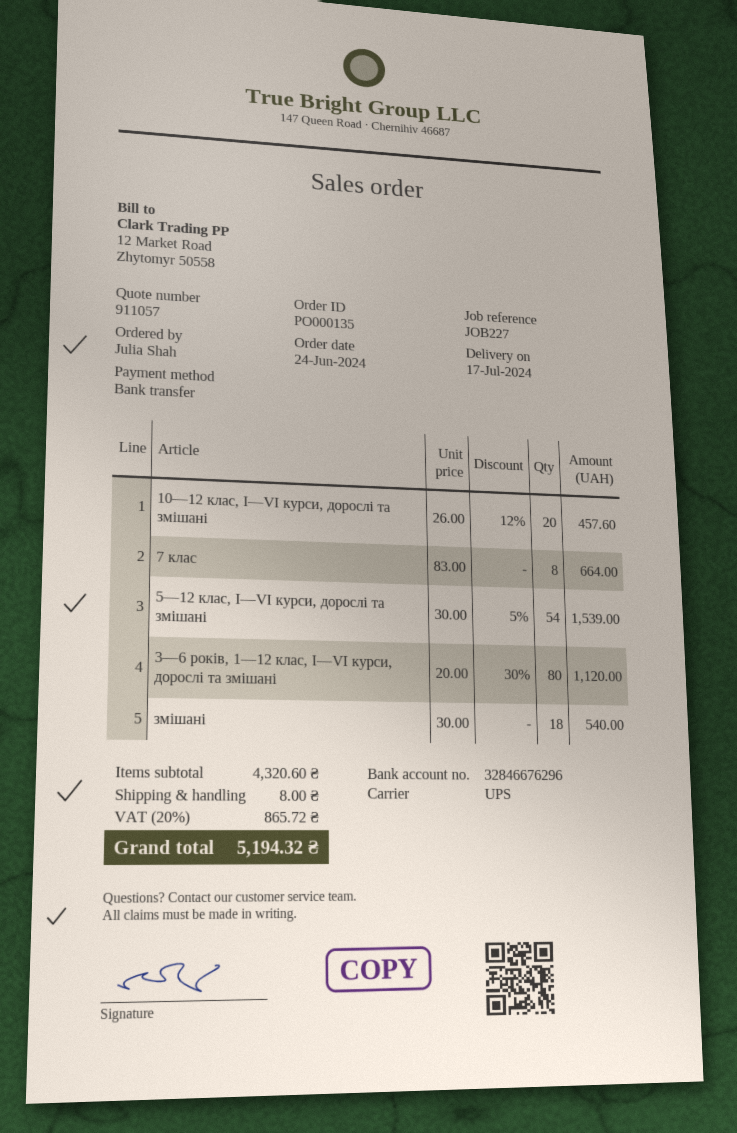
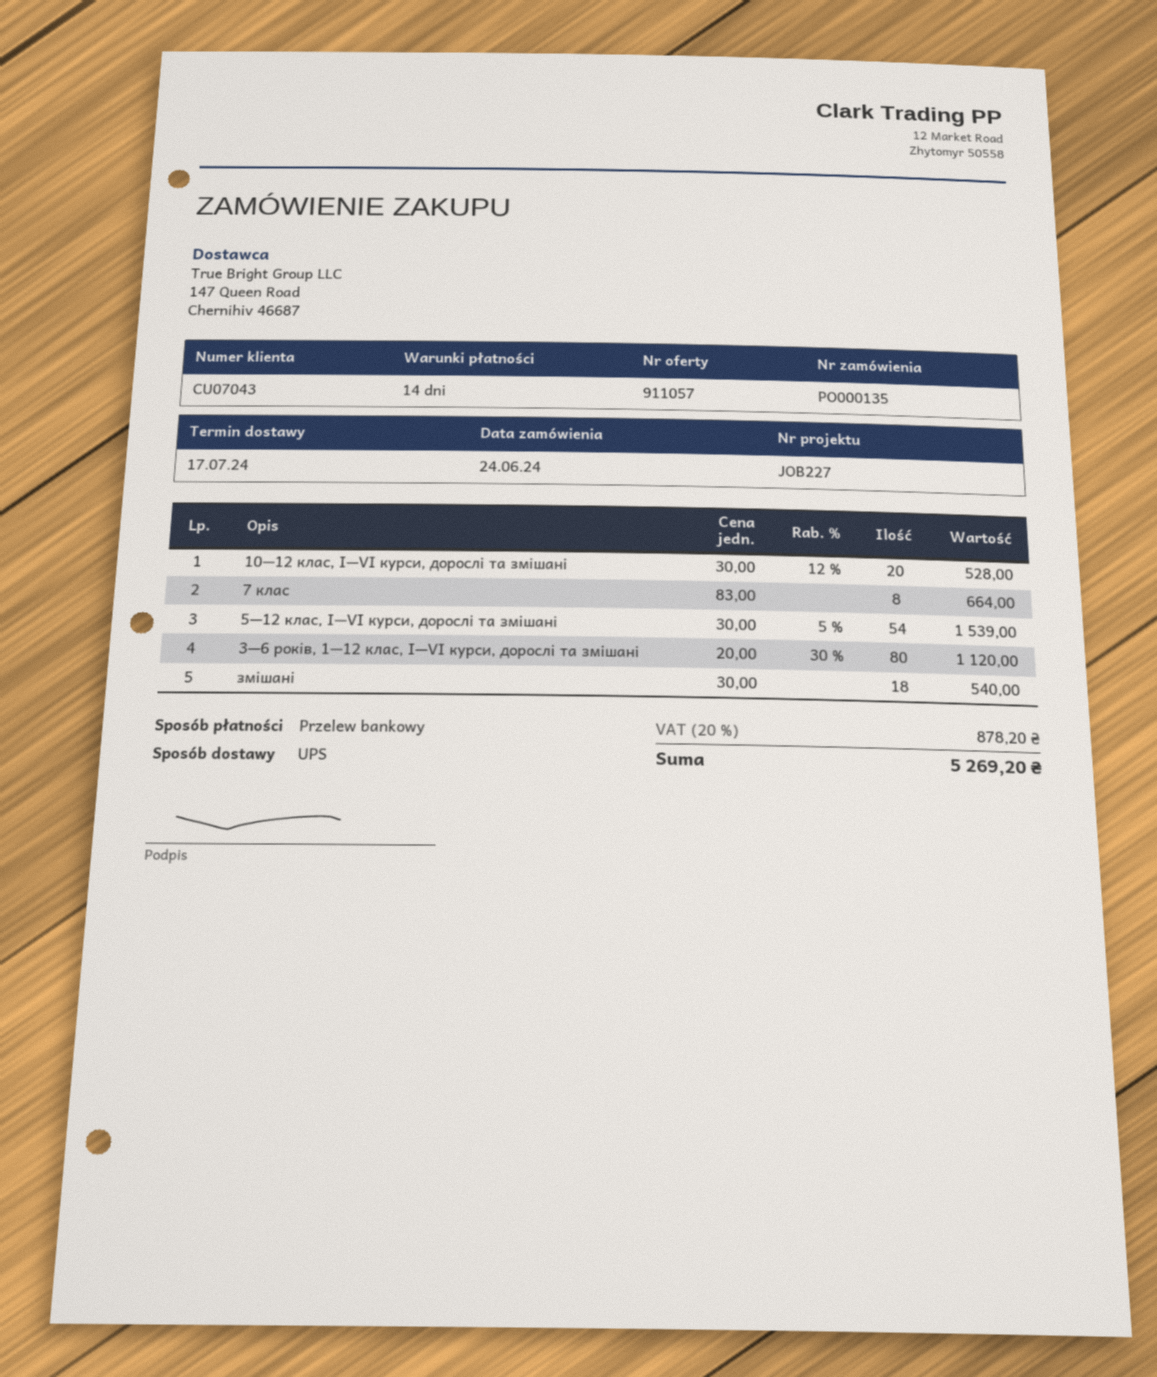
10—12 клас, I—VI курси, дорослі та змішані: 20 x 26.00 - 12% = 457.60 -> 20 x 30.00 - 12% = 528.00
shipping: 8.00 -> none
tax: 20% = 865.72 -> 20% = 878.20
total: 5194.32 -> 5269.20

